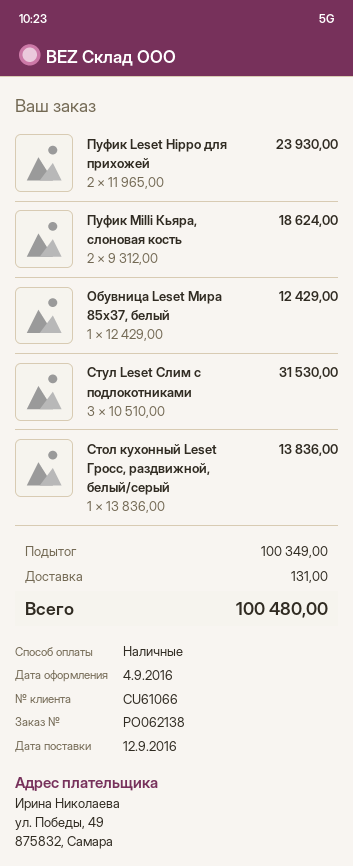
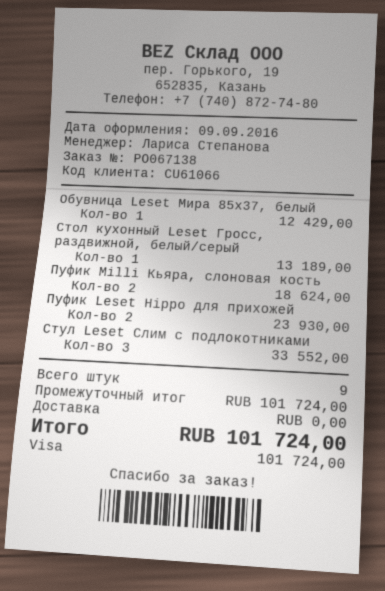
order number: PO062138 -> PO067138
order date: 2016-09-04 -> 2016-09-09
payment method: cash -> Visa
Стул Leset Слим с подлокотниками: 3 for 31530.00 -> 3 for 33552.00
Стол кухонный Leset Гросс, раздвижной, белый/серый: 1 for 13836.00 -> 1 for 13189.00
subtotal: 100349.00 -> 101724.00
shipping: 131.00 -> 0.00
total: 100480.00 -> 101724.00

